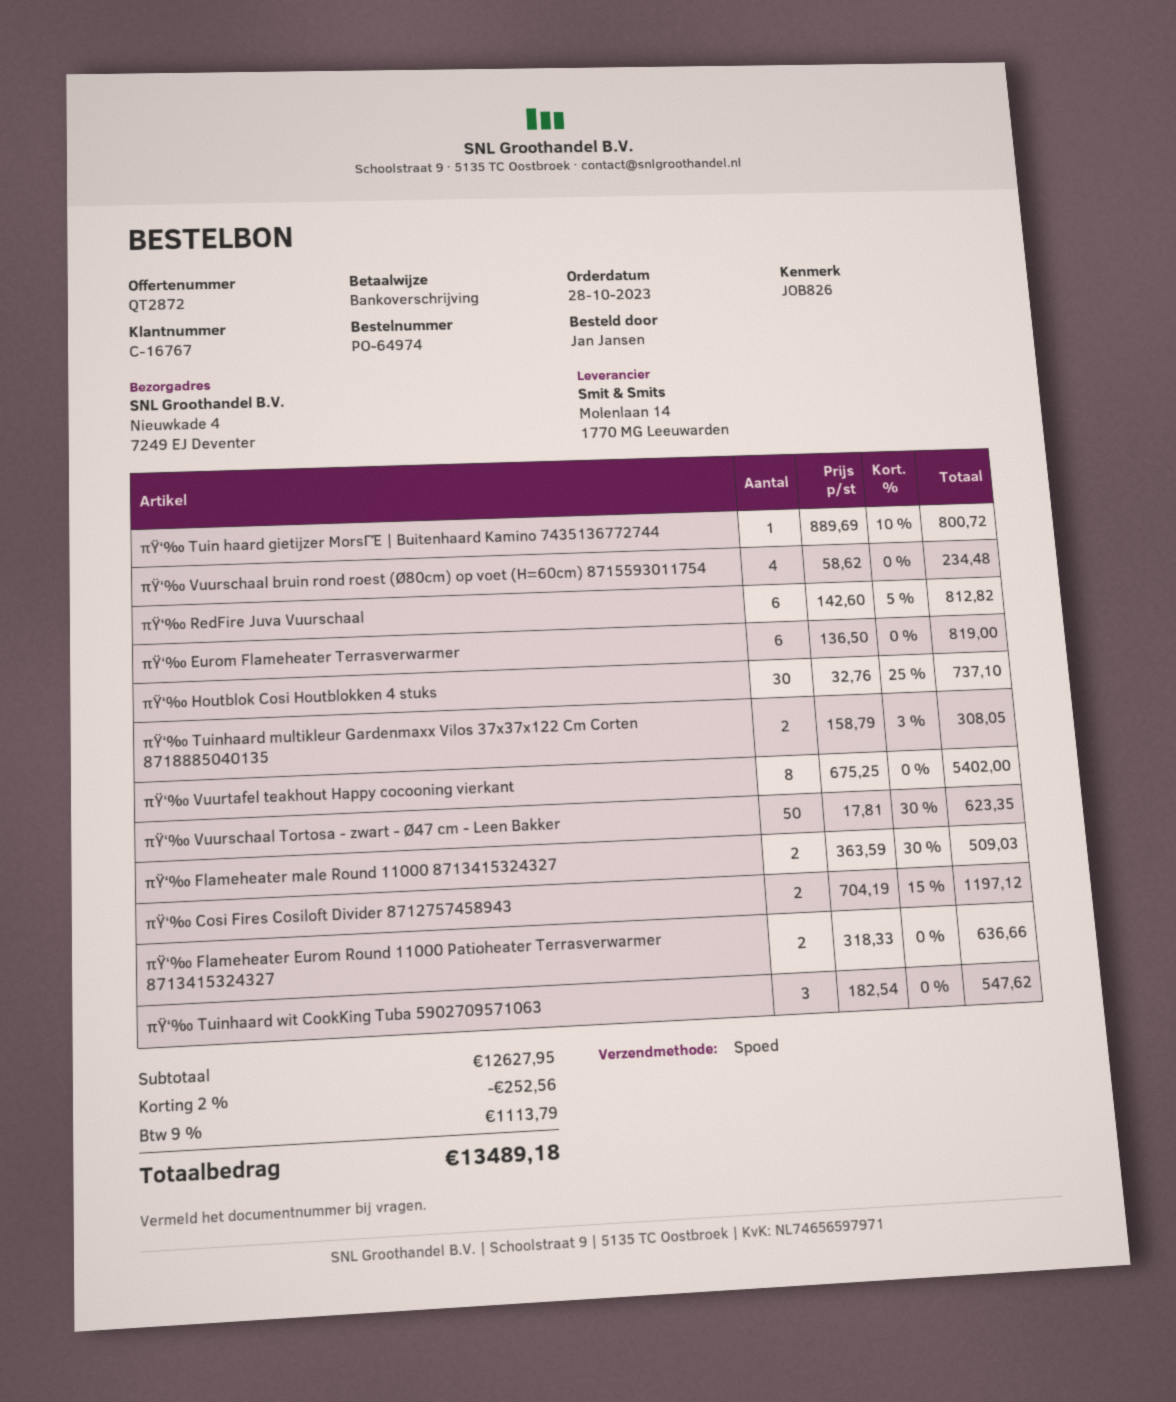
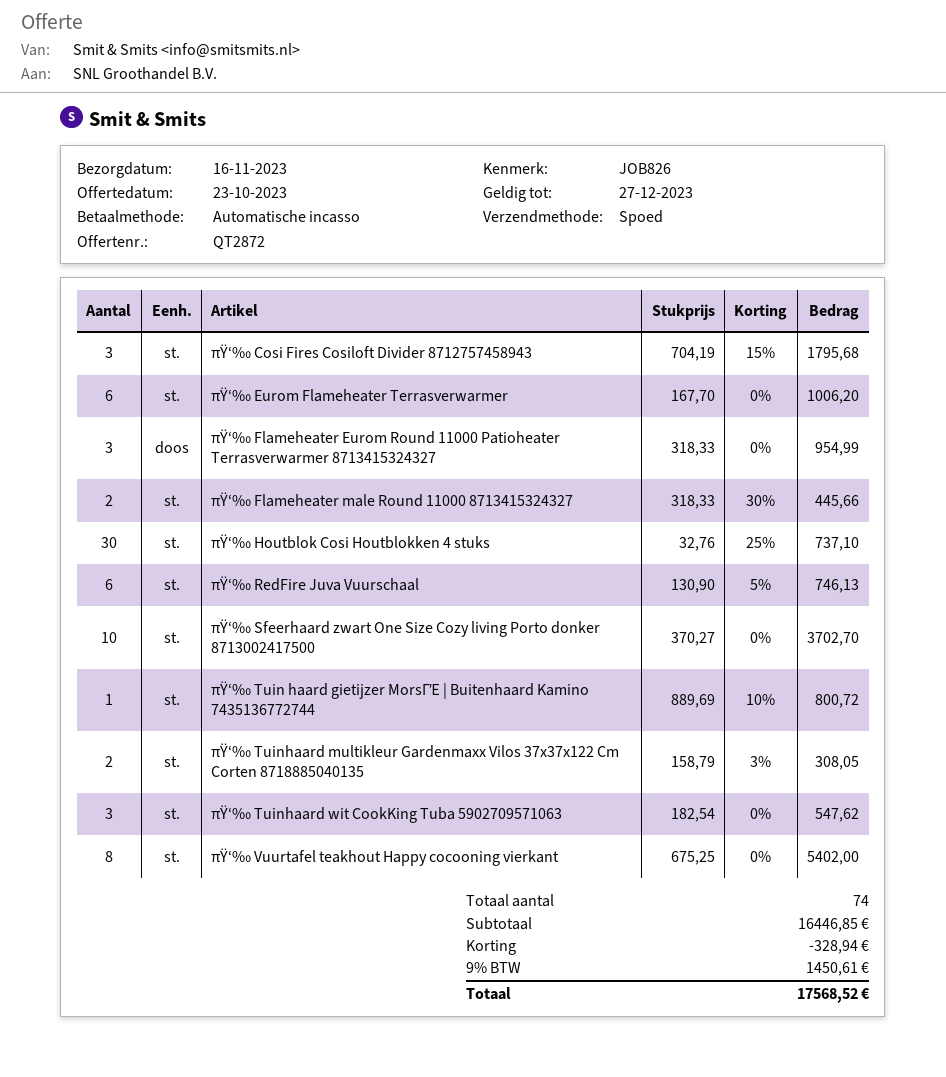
payment method: bank transfer -> direct debit
πŸ‘‰ Vuurschaal bruin rond roest (Ø80cm) op voet (H=60cm) 8715593011754: 4 x 58.62 = 234.48 -> none
πŸ‘‰ RedFire Juva Vuurschaal: 6 x 142.60 - 5% = 812.82 -> 6 x 130.90 - 5% = 746.13
πŸ‘‰ Eurom Flameheater Terrasverwarmer: 6 x 136.50 = 819.00 -> 6 x 167.70 = 1006.20
πŸ‘‰ Vuurschaal Tortosa - zwart - Ø47 cm - Leen Bakker: 50 x 17.81 - 30% = 623.35 -> none
πŸ‘‰ Flameheater male Round 11000 8713415324327: 2 x 363.59 - 30% = 509.03 -> 2 x 318.33 - 30% = 445.66
πŸ‘‰ Cosi Fires Cosiloft Divider 8712757458943: 2 x 704.19 - 15% = 1197.12 -> 3 x 704.19 - 15% = 1795.68
πŸ‘‰ Flameheater Eurom Round 11000 Patioheater Terrasverwarmer 8713415324327: 2 x 318.33 = 636.66 -> 3 x 318.33 = 954.99
πŸ‘‰ Sfeerhaard zwart One Size Cozy living Porto donker 8713002417500: none -> 10 x 370.27 = 3702.70
subtotal: 12627.95 -> 16446.85
discount: 252.56 -> 328.94
tax: 9% = 1113.79 -> 9% = 1450.61
total: 13489.18 -> 17568.52

